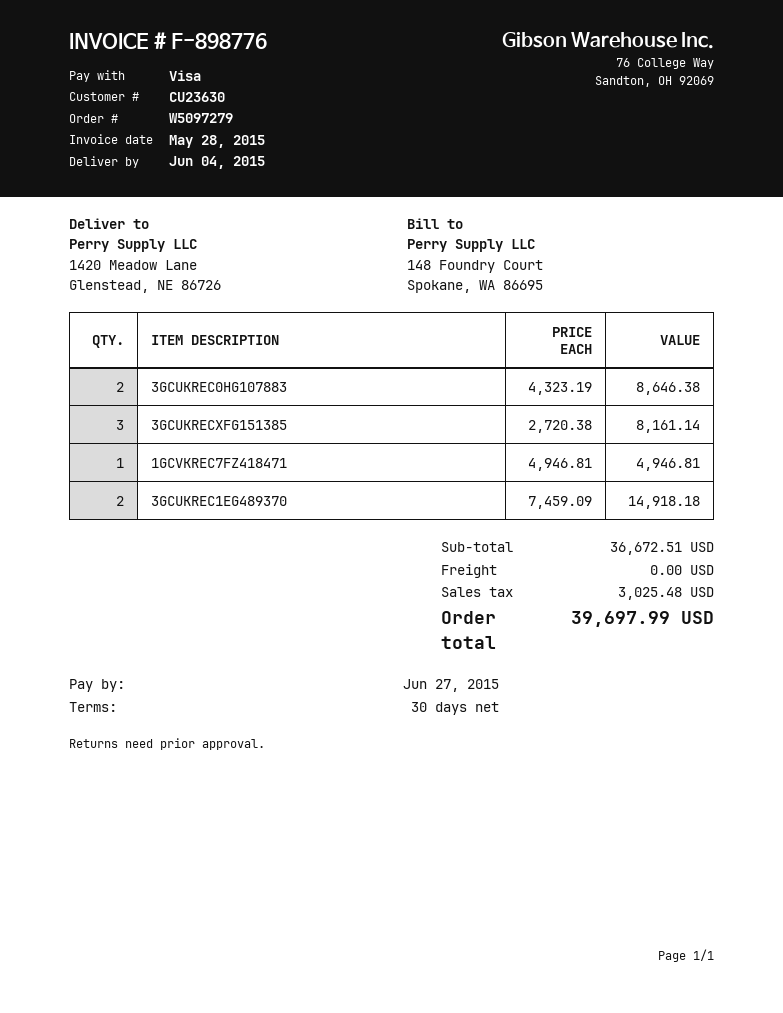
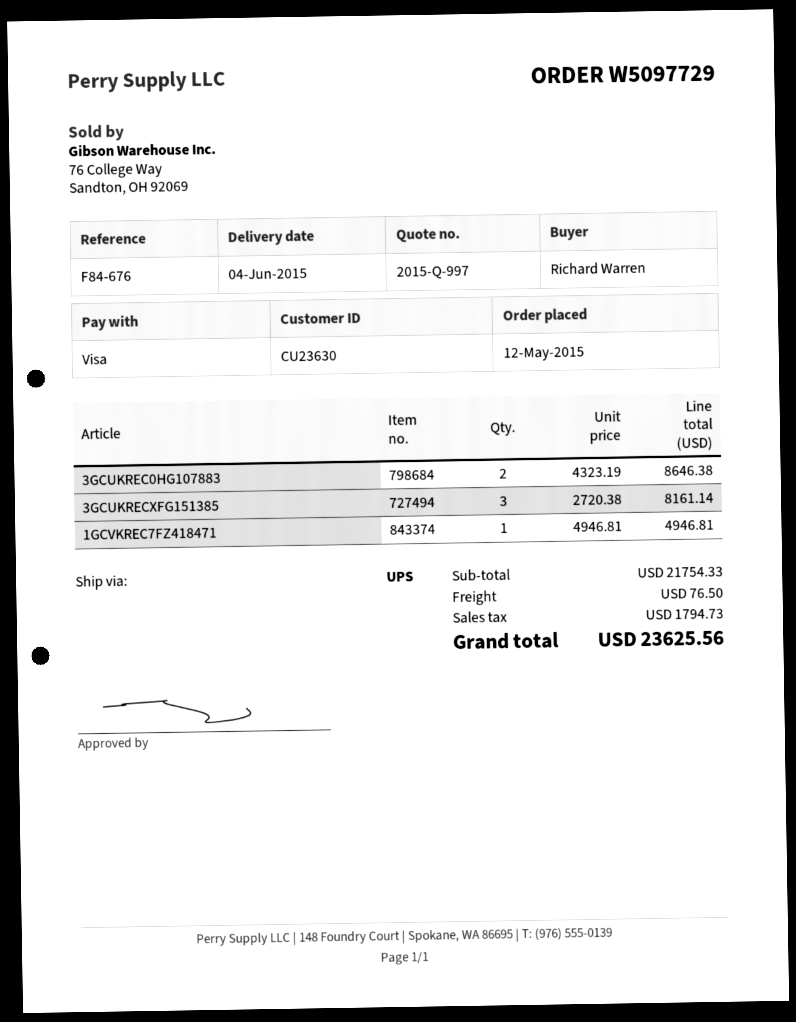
order number: W5097279 -> W5097729
3GCUKREC1EG489370: 2 x 7459.09 = 14918.18 -> none
subtotal: 36672.51 -> 21754.33
shipping: 0.00 -> 76.50
tax: 3025.48 -> 1794.73
total: 39697.99 -> 23625.56

